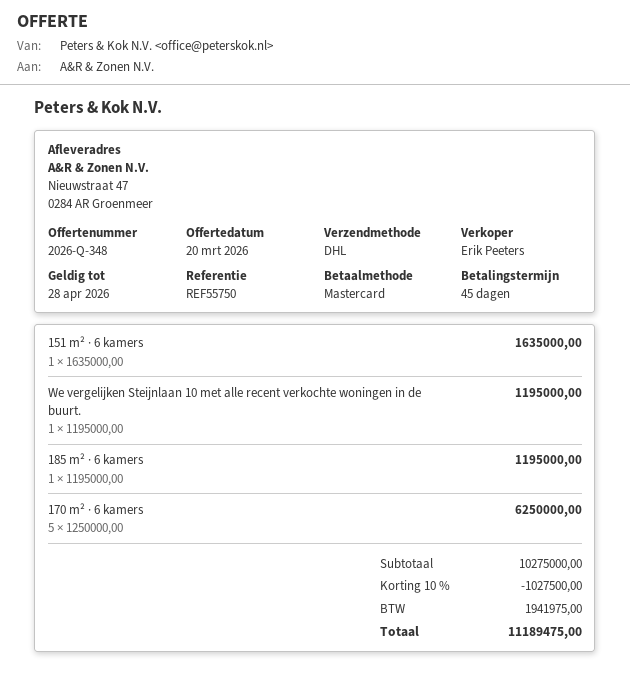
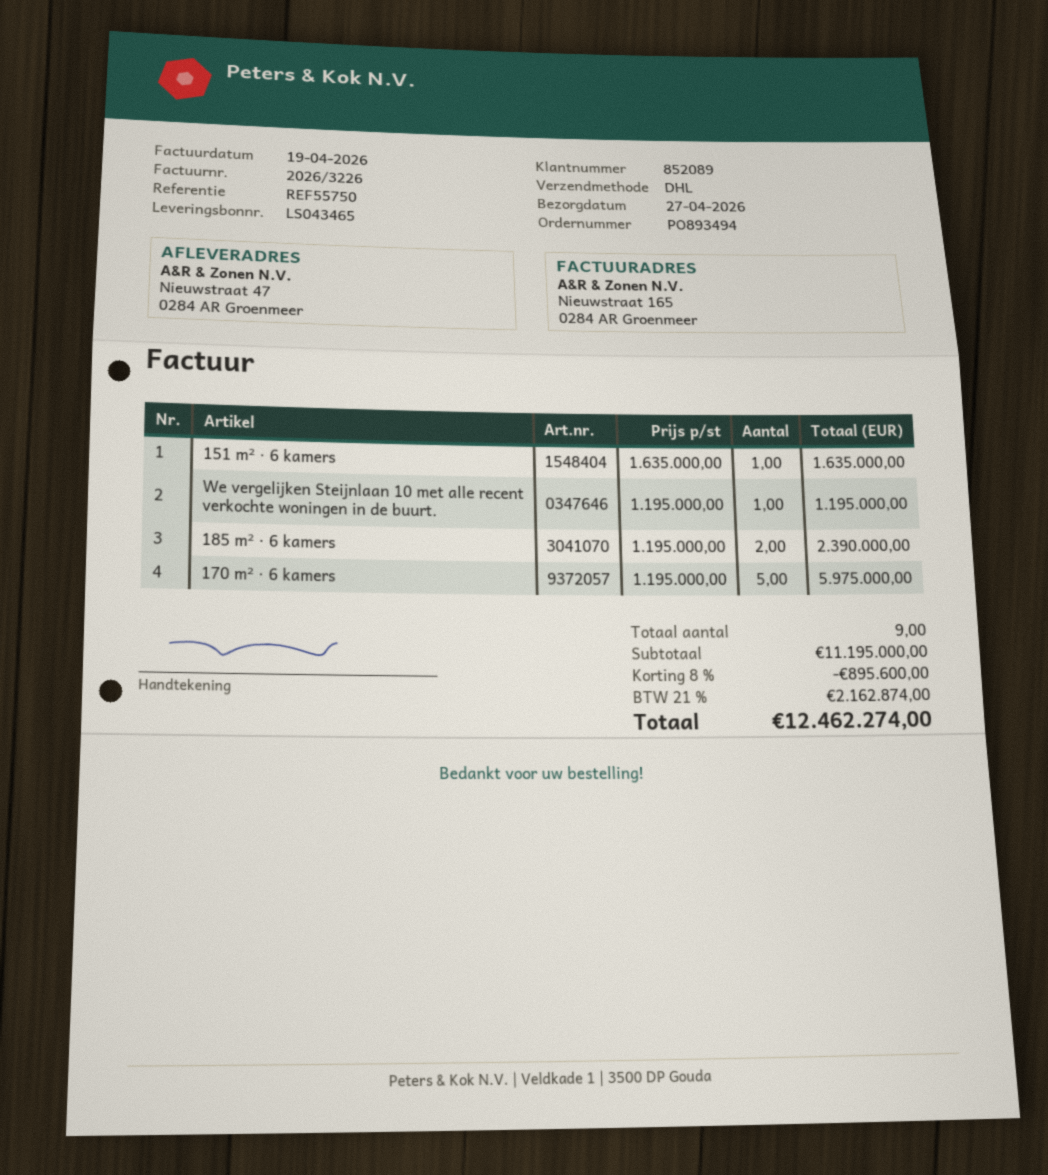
185 m² · 6 kamers: 1 x 1195000.00 = 1195000.00 -> 2 x 1195000.00 = 2390000.00
170 m² · 6 kamers: 5 x 1250000.00 = 6250000.00 -> 5 x 1195000.00 = 5975000.00
subtotal: 10275000.00 -> 11195000.00
discount: 10% = 1027500.00 -> 8% = 895600.00
tax: 1941975.00 -> 2162874.00
total: 11189475.00 -> 12462274.00

